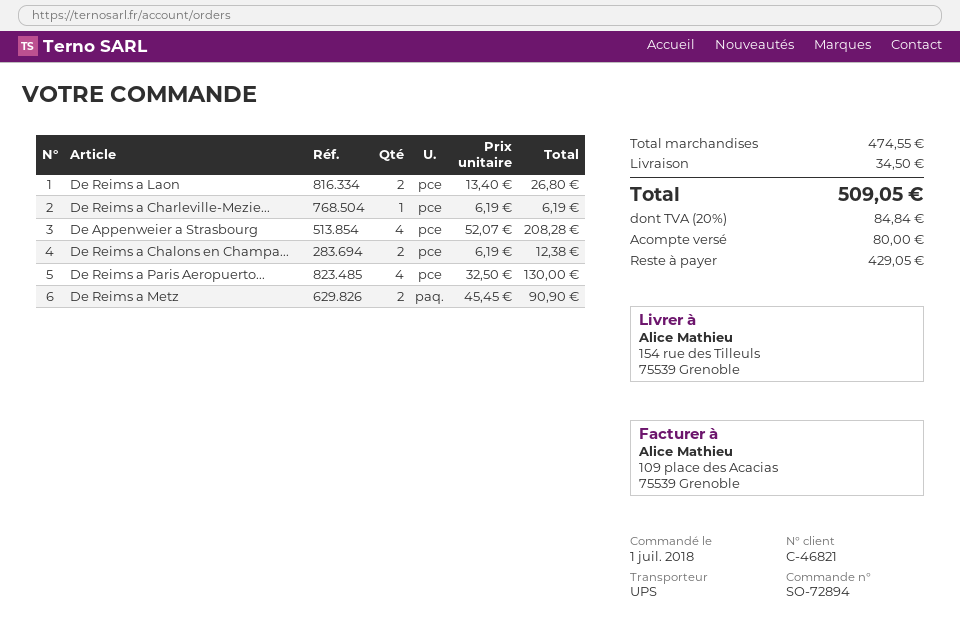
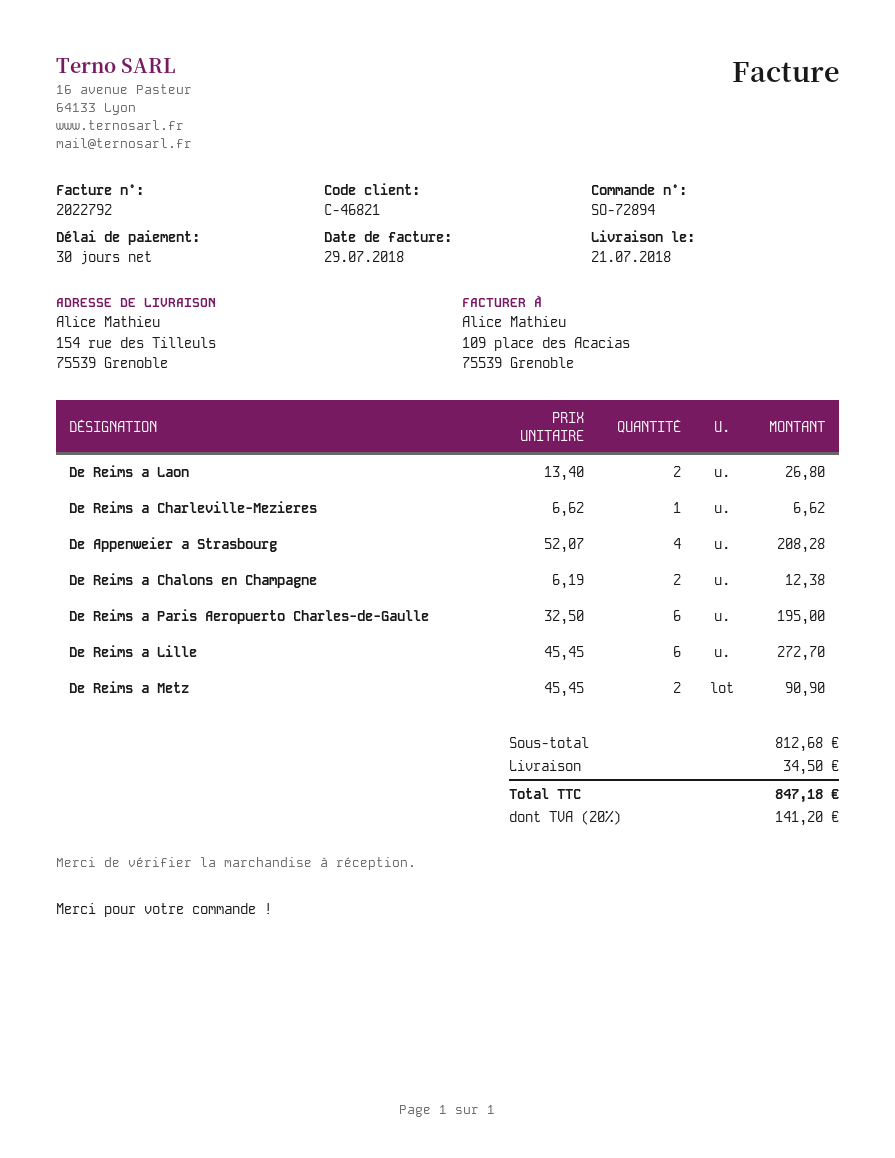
De Reims a Charleville-Mezie...: 1 x 6.19 = 6.19 -> 1 x 6.62 = 6.62
De Reims a Paris Aeropuerto...: 4 x 32.50 = 130.00 -> 6 x 32.50 = 195.00
De Reims a Lille: none -> 6 x 45.45 = 272.70
subtotal: 474.55 -> 812.68
tax: 20% = 84.84 -> 20% = 141.20
total: 509.05 -> 847.18

